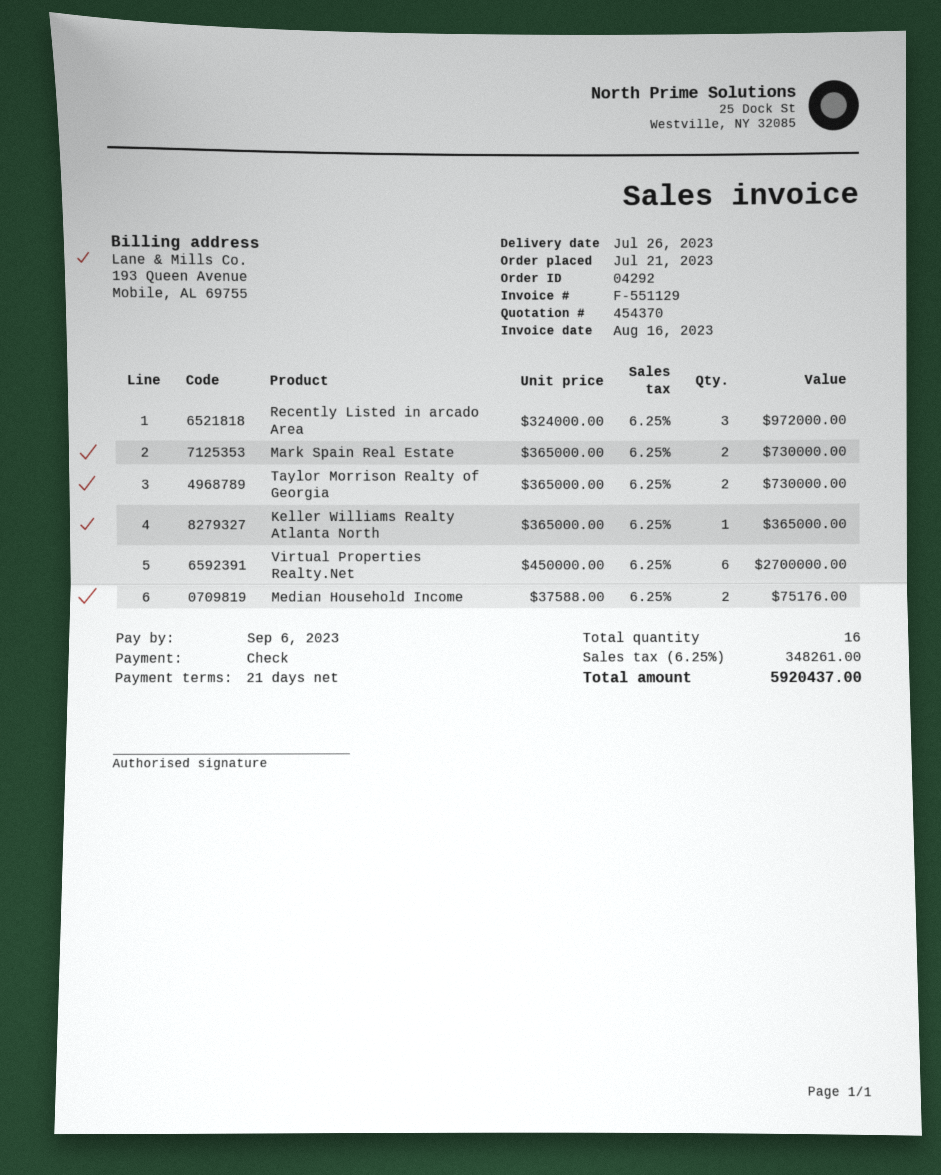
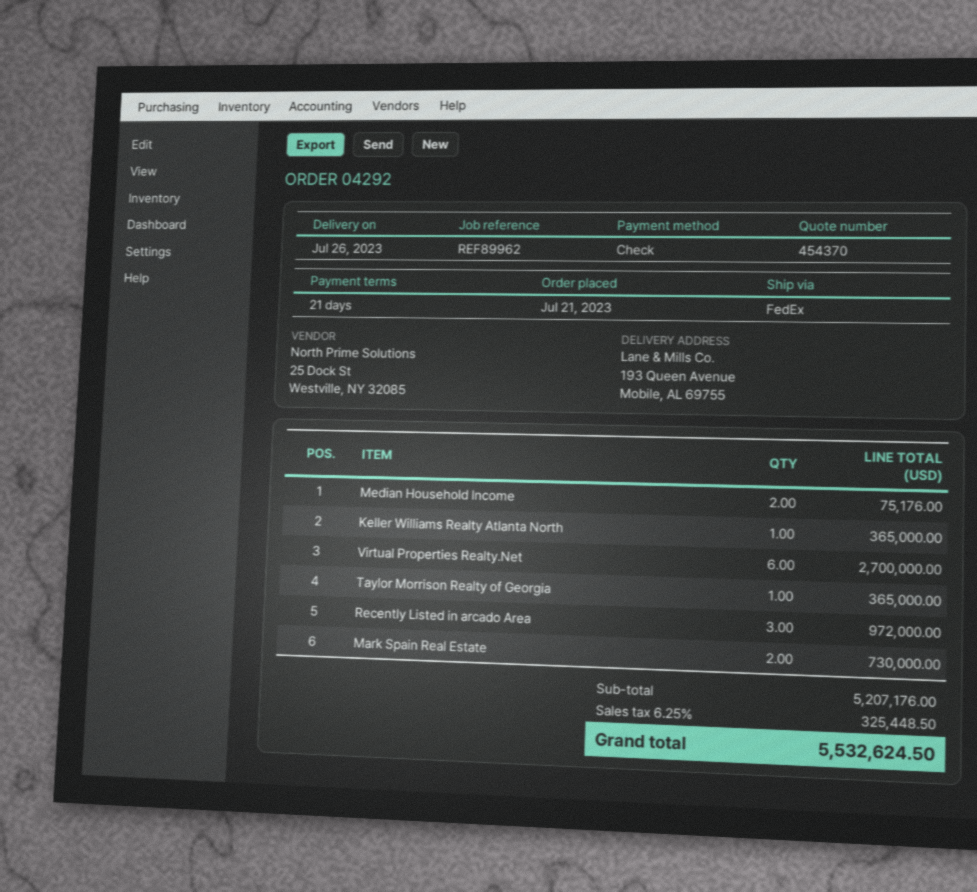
Taylor Morrison Realty of Georgia: 2 for 730000.00 -> 1 for 365000.00
tax: 6.25% = 348261.00 -> 6.25% = 325448.50
total: 5920437.00 -> 5532624.50

